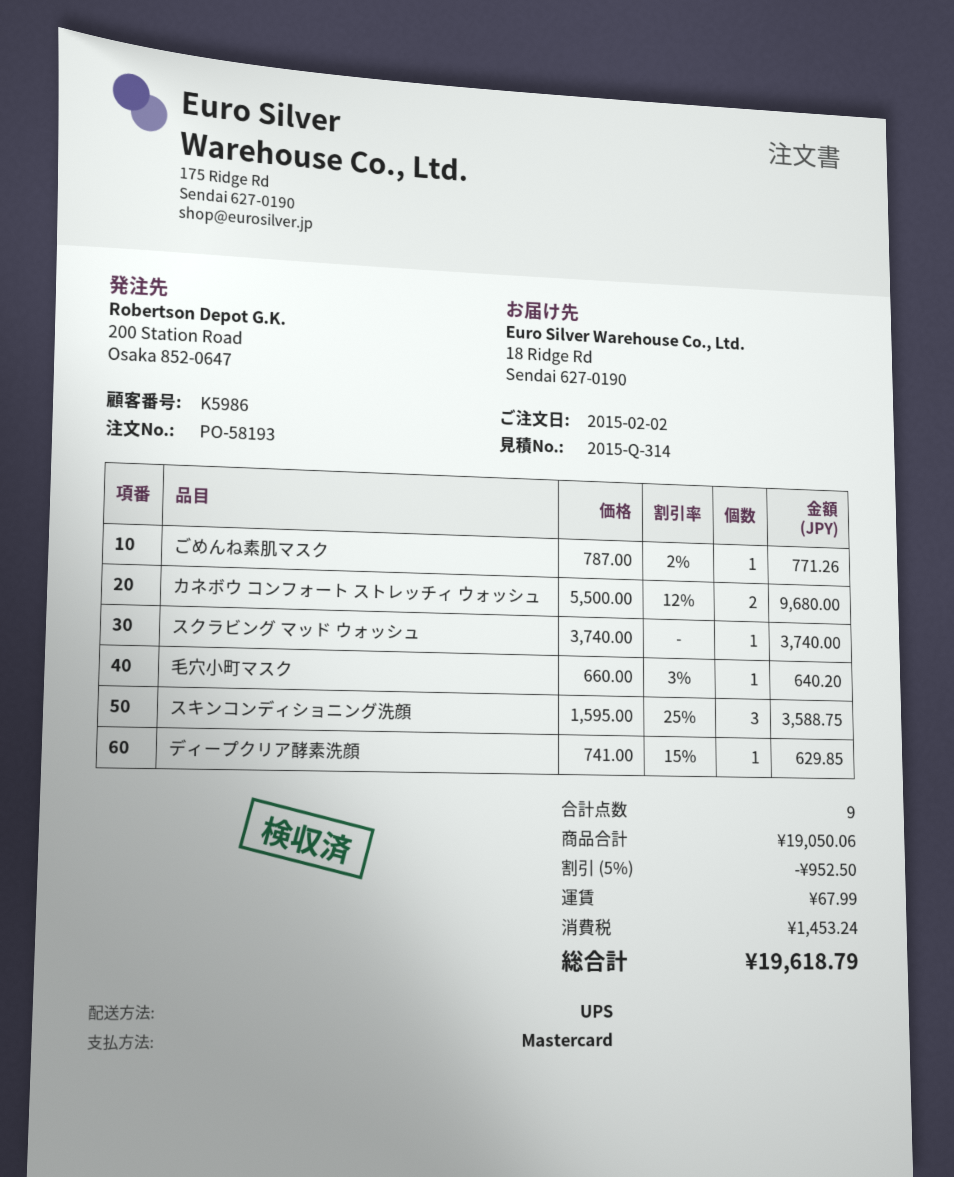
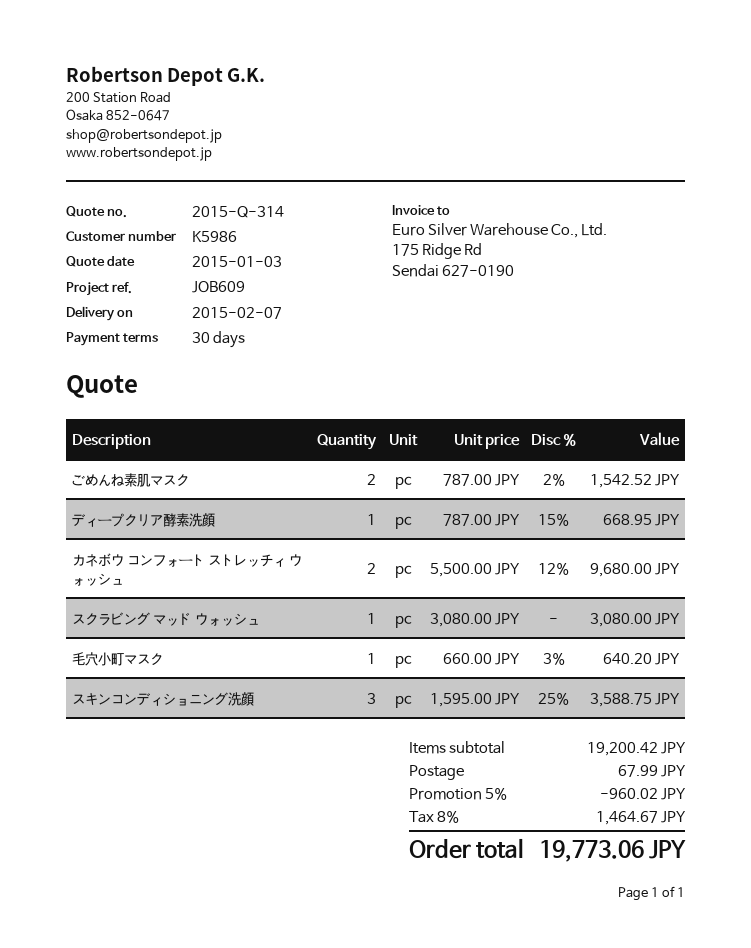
ごめんね素肌マスク: 1 x 787.00 - 2% = 771.26 -> 2 x 787.00 - 2% = 1542.52
スクラビング マッド ウォッシュ: 1 x 3740.00 = 3740.00 -> 1 x 3080.00 = 3080.00
ディープクリア酵素洗顔: 1 x 741.00 - 15% = 629.85 -> 1 x 787.00 - 15% = 668.95
subtotal: 19050.06 -> 19200.42
discount: 5% = 952.50 -> 5% = 960.02
tax: 1453.24 -> 1464.67
total: 19618.79 -> 19773.06

